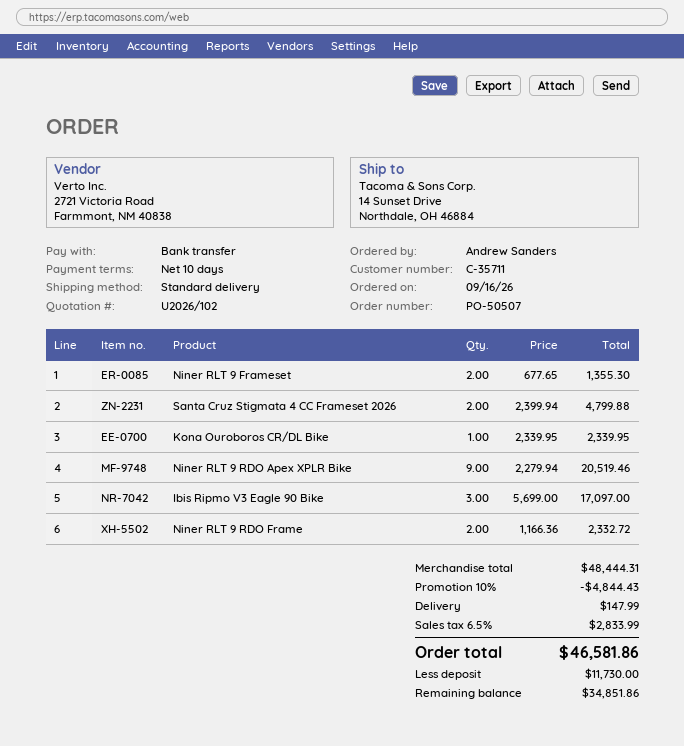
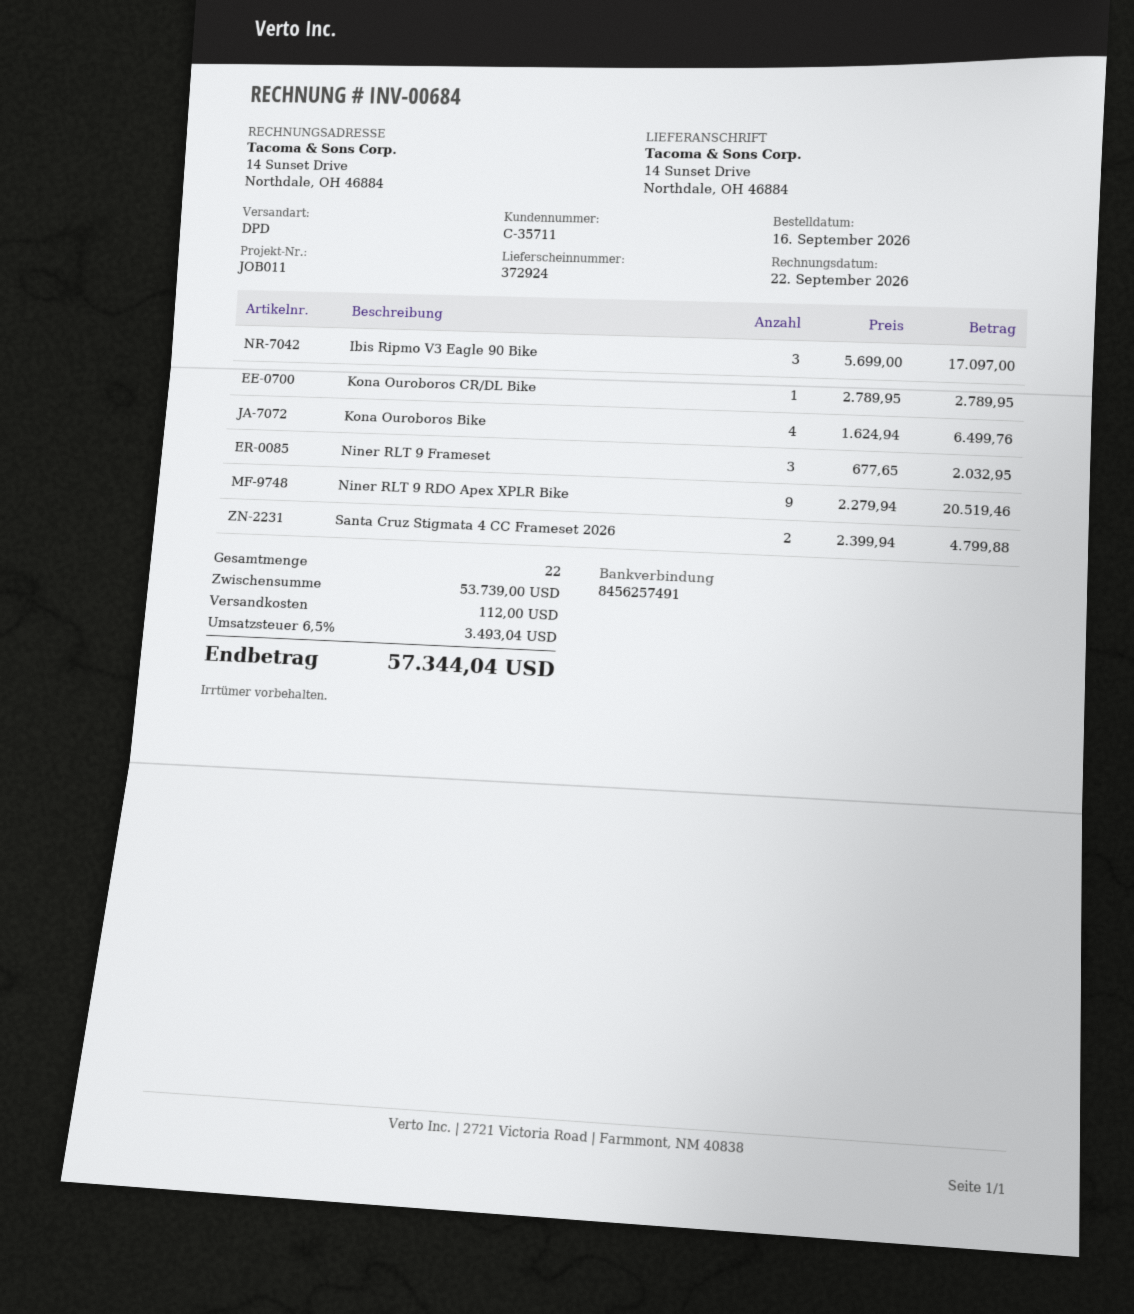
shipping method: standard -> DPD
Niner RLT 9 Frameset: 2 x 677.65 = 1355.30 -> 3 x 677.65 = 2032.95
Kona Ouroboros CR/DL Bike: 1 x 2339.95 = 2339.95 -> 1 x 2789.95 = 2789.95
Niner RLT 9 RDO Frame: 2 x 1166.36 = 2332.72 -> none
Kona Ouroboros Bike: none -> 4 x 1624.94 = 6499.76
subtotal: 48444.31 -> 53739.00
discount: 10% = 4844.43 -> none
shipping: 147.99 -> 112.00
tax: 6.5% = 2833.99 -> 6.5% = 3493.04
total: 46581.86 -> 57344.04

